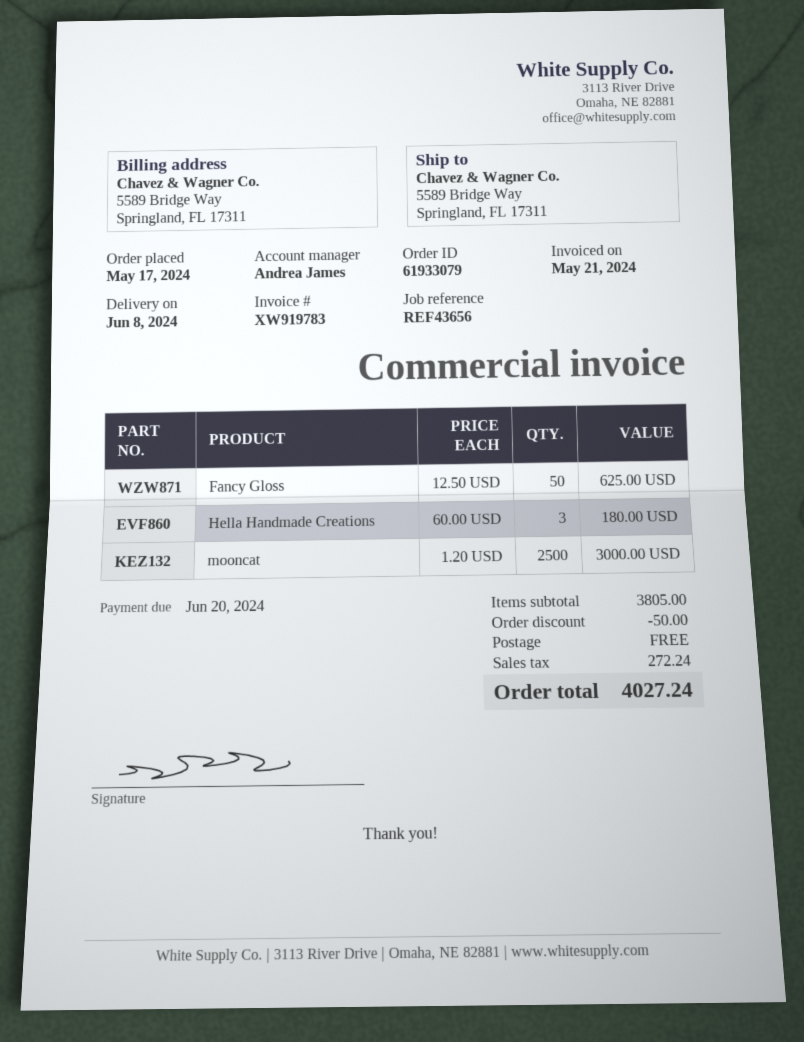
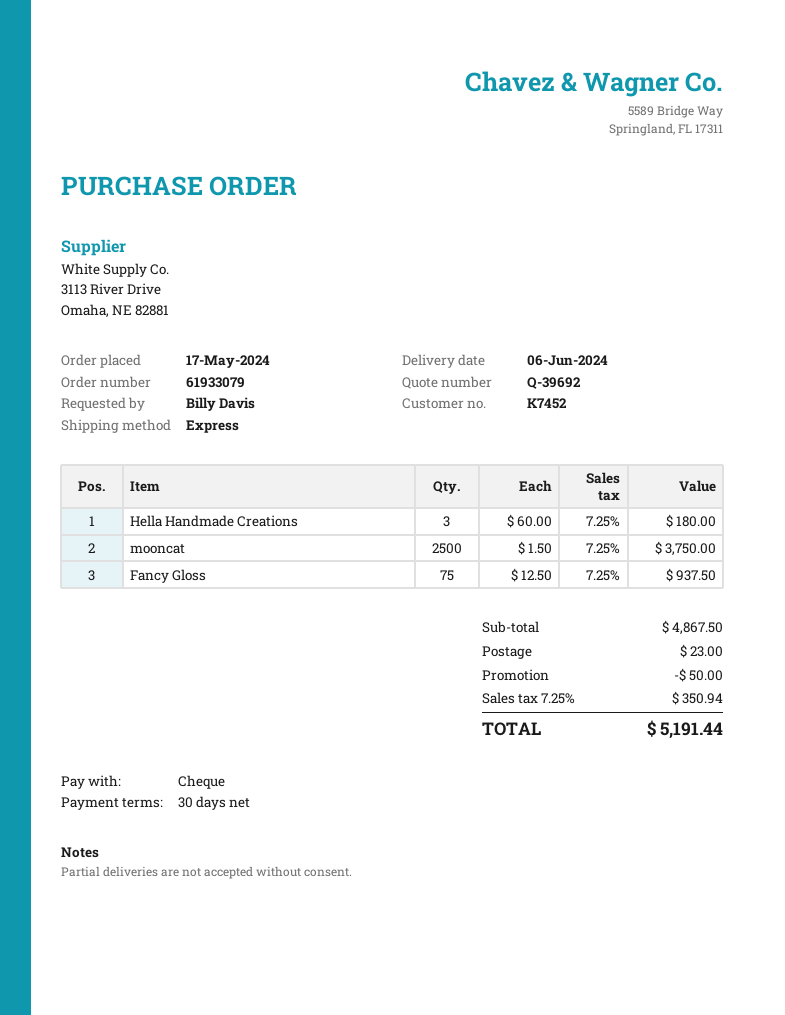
delivery date: 2024-06-08 -> 2024-06-06
Fancy Gloss: 50 x 12.50 = 625.00 -> 75 x 12.50 = 937.50
mooncat: 2500 x 1.20 = 3000.00 -> 2500 x 1.50 = 3750.00
subtotal: 3805.00 -> 4867.50
shipping: 0.00 -> 23.00
tax: 272.24 -> 350.94
total: 4027.24 -> 5191.44

